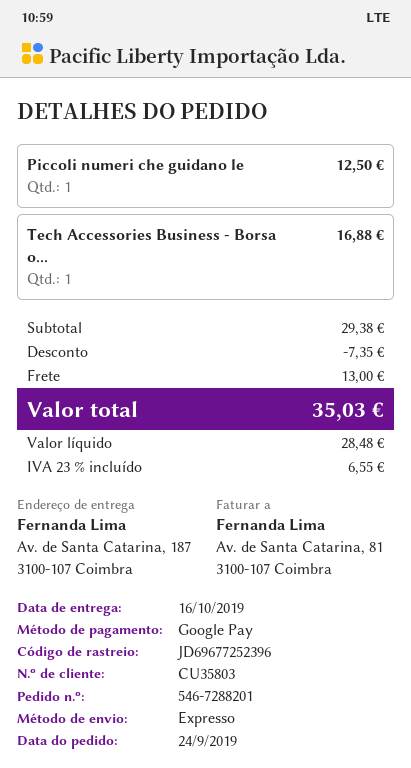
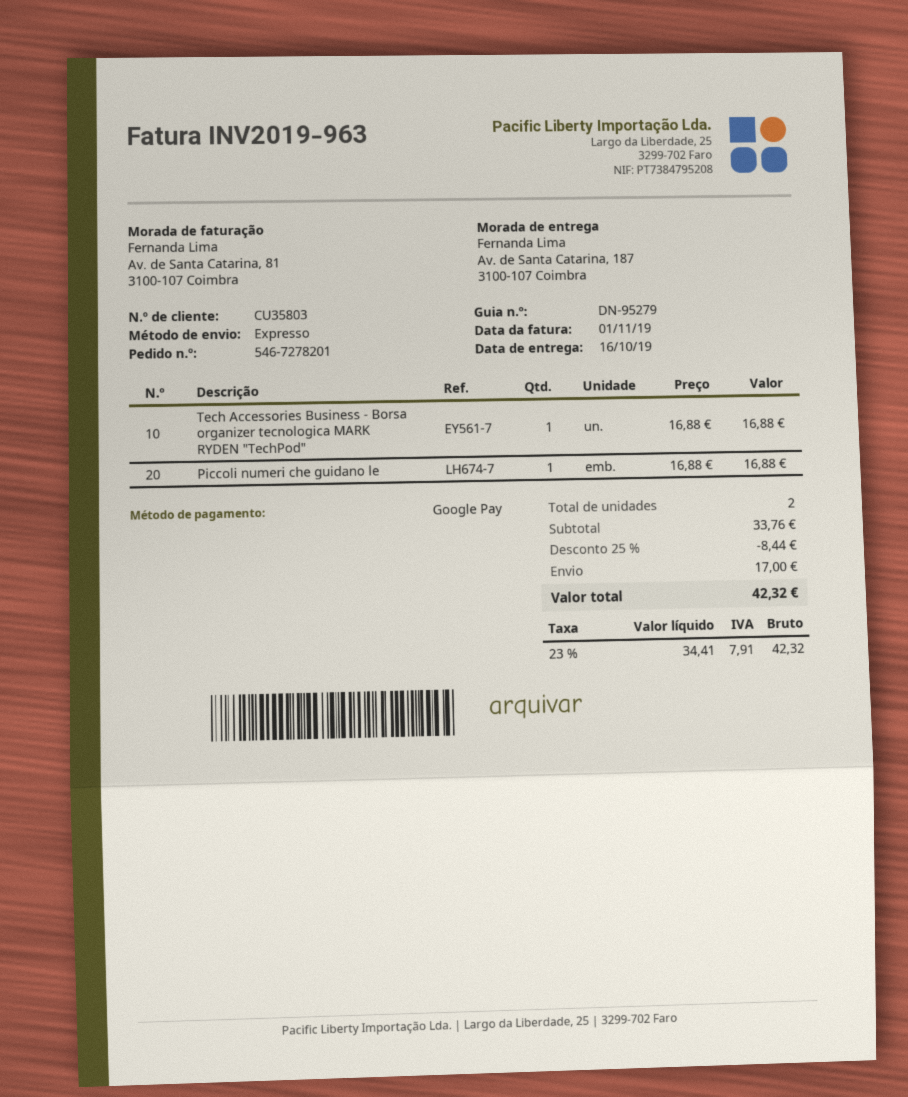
order number: 546-7288201 -> 546-7278201
Piccoli numeri che guidano le: 1 for 12.50 -> 1 for 16.88
subtotal: 29.38 -> 33.76
discount: 7.35 -> 8.44
shipping: 13.00 -> 17.00
net: 28.48 -> 34.41
tax: 23% = 6.55 -> 23% = 7.91
total: 35.03 -> 42.32

